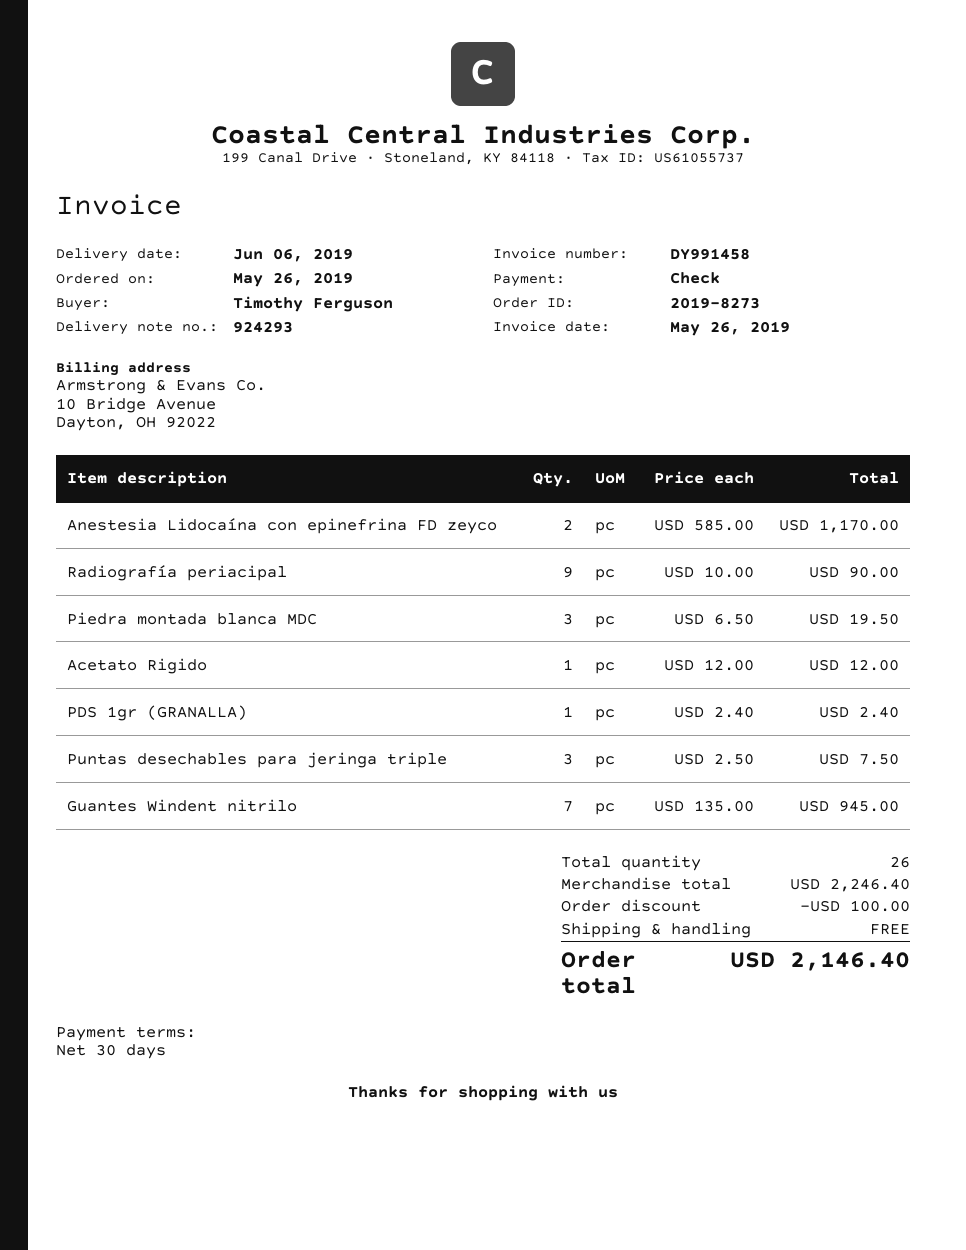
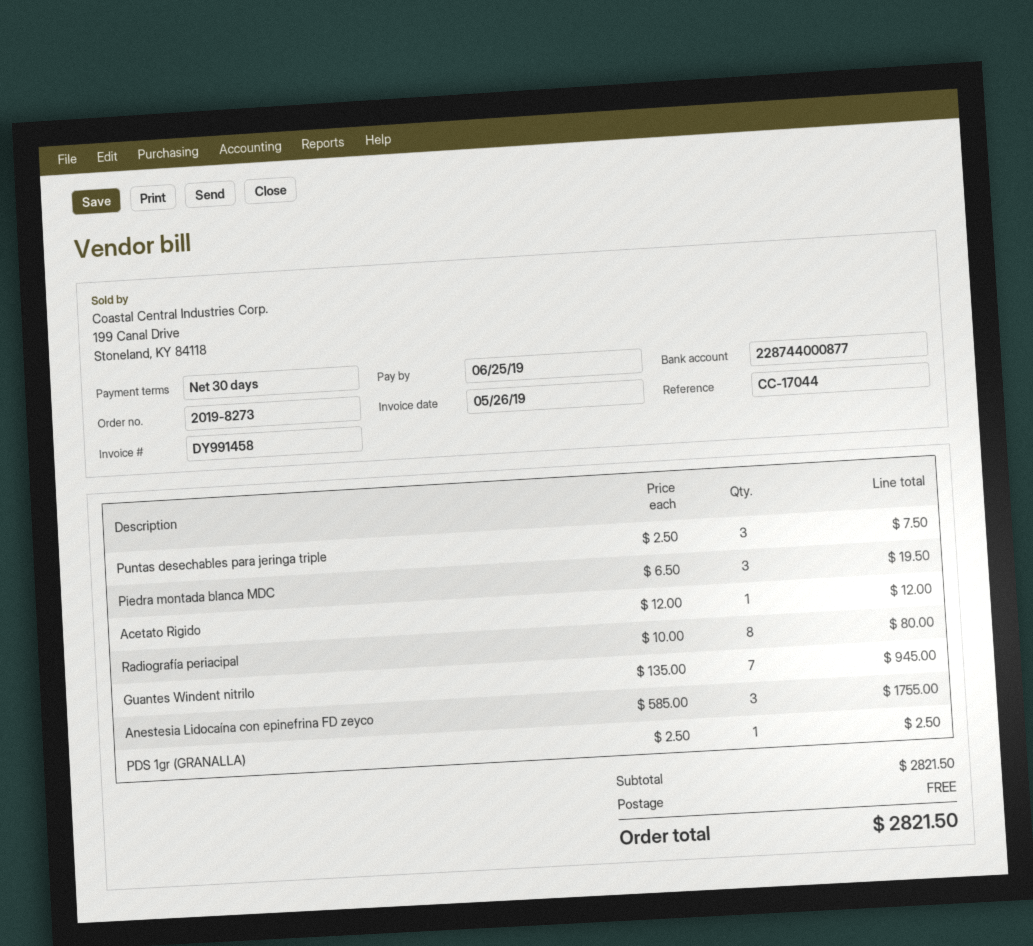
Anestesia Lidocaína con epinefrina FD zeyco: 2 x 585.00 = 1170.00 -> 3 x 585.00 = 1755.00
Radiografía periacipal: 9 x 10.00 = 90.00 -> 8 x 10.00 = 80.00
PDS 1gr (GRANALLA): 1 x 2.40 = 2.40 -> 1 x 2.50 = 2.50
subtotal: 2246.40 -> 2821.50
discount: 100.00 -> none
total: 2146.40 -> 2821.50

